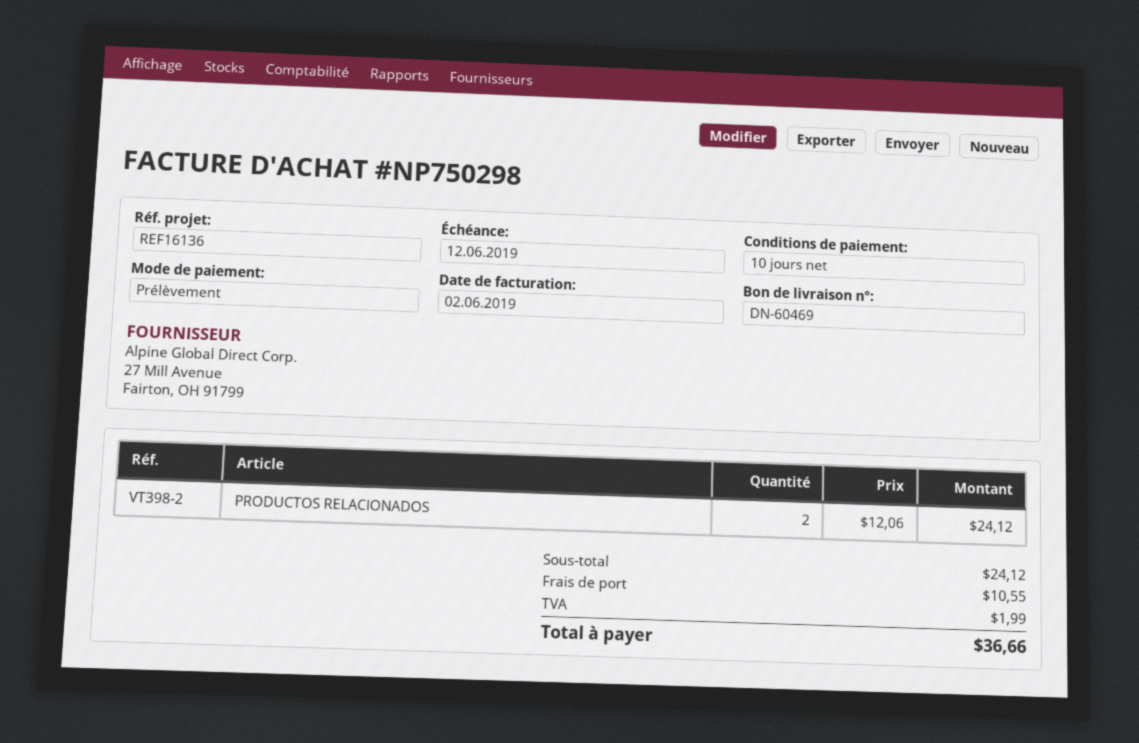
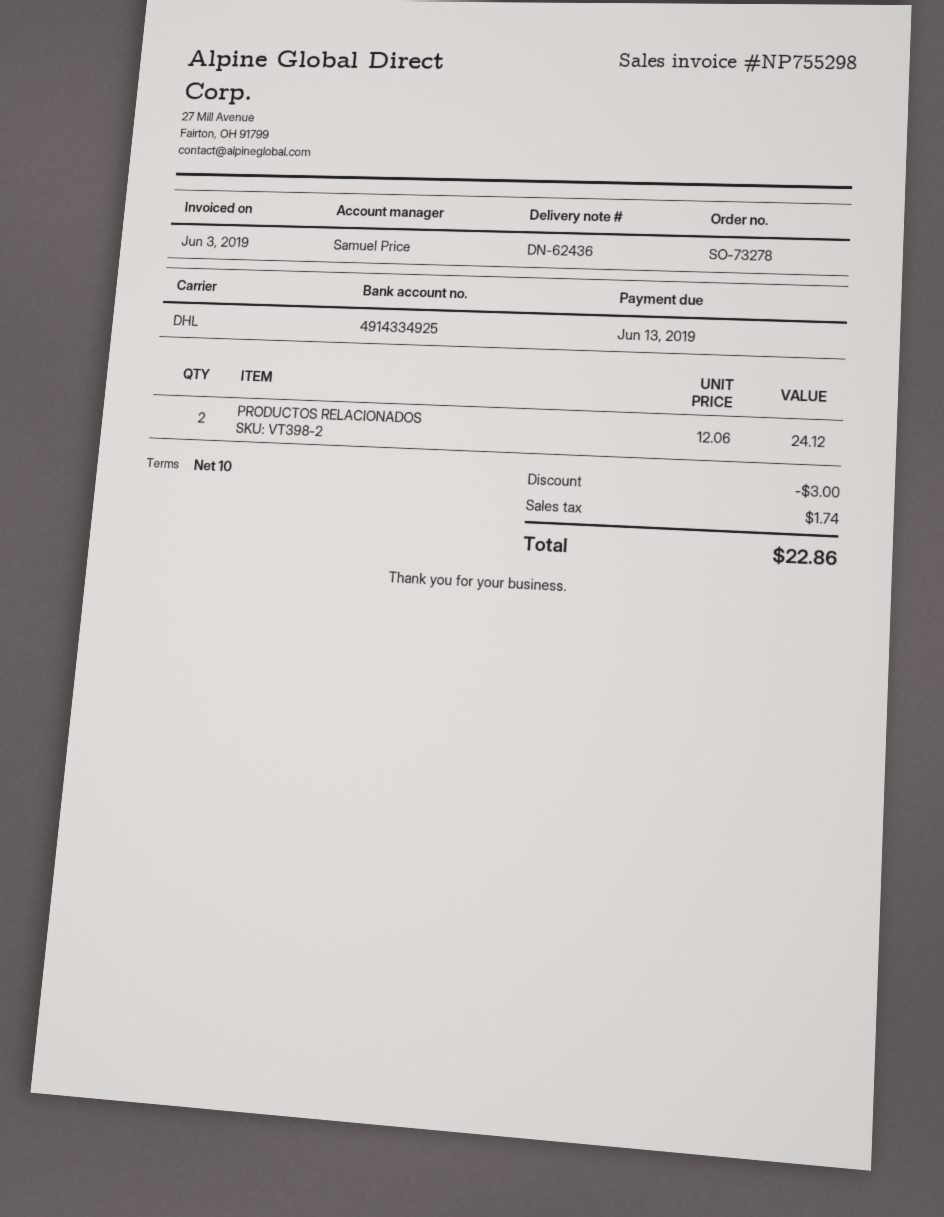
delivery note number: DN-60469 -> DN-62436
invoice number: NP750298 -> NP755298
invoice date: 2019-06-02 -> 2019-06-03
due date: 2019-06-12 -> 2019-06-13
discount: none -> 3.00
shipping: 10.55 -> none
tax: 1.99 -> 1.74
total: 36.66 -> 22.86

